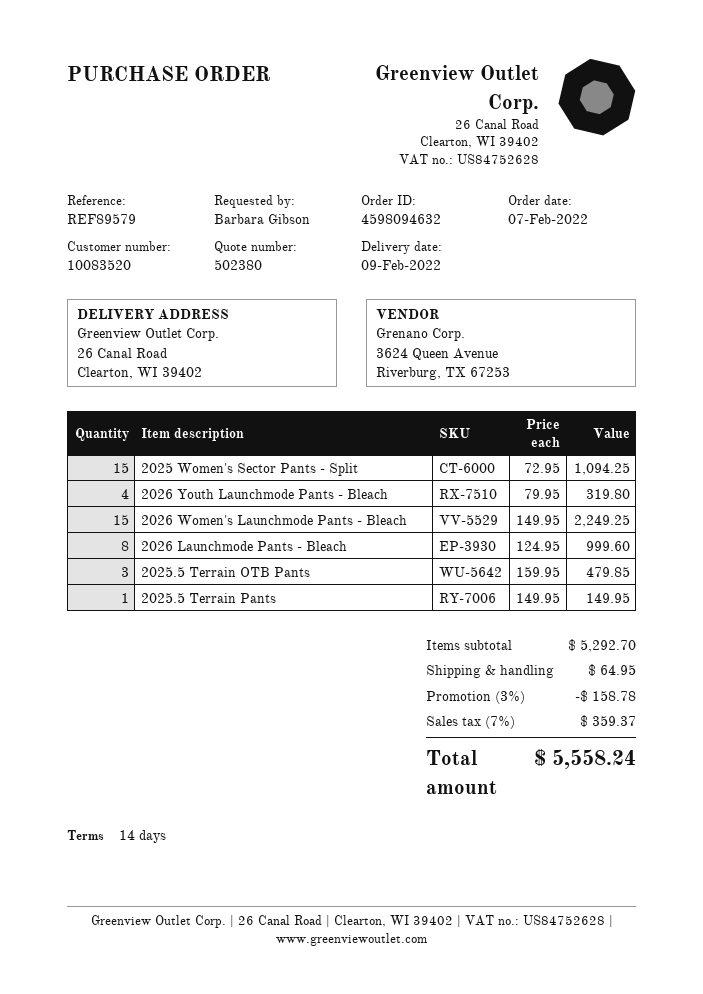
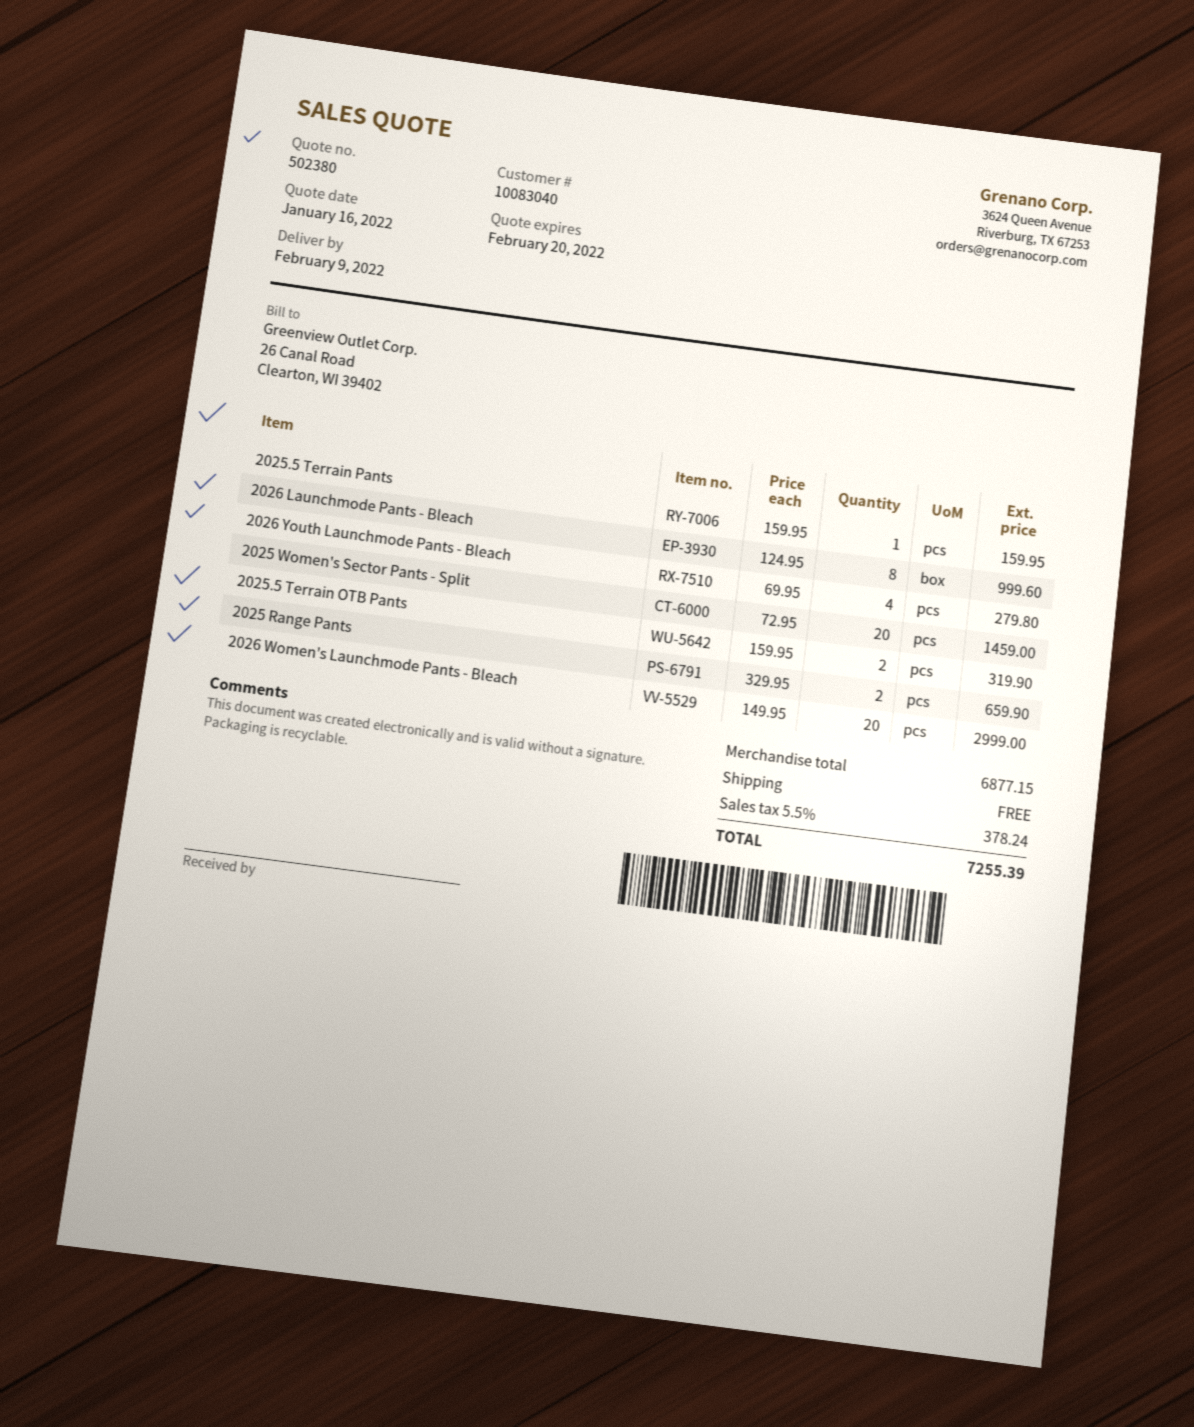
customer number: 10083520 -> 10083040
2025 Women's Sector Pants - Split: 15 x 72.95 = 1094.25 -> 20 x 72.95 = 1459.00
2026 Youth Launchmode Pants - Bleach: 4 x 79.95 = 319.80 -> 4 x 69.95 = 279.80
2026 Women's Launchmode Pants - Bleach: 15 x 149.95 = 2249.25 -> 20 x 149.95 = 2999.00
2025.5 Terrain OTB Pants: 3 x 159.95 = 479.85 -> 2 x 159.95 = 319.90
2025.5 Terrain Pants: 1 x 149.95 = 149.95 -> 1 x 159.95 = 159.95
2025 Range Pants: none -> 2 x 329.95 = 659.90
subtotal: 5292.70 -> 6877.15
discount: 3% = 158.78 -> none
shipping: 64.95 -> 0.00
tax: 7% = 359.37 -> 5.5% = 378.24
total: 5558.24 -> 7255.39

